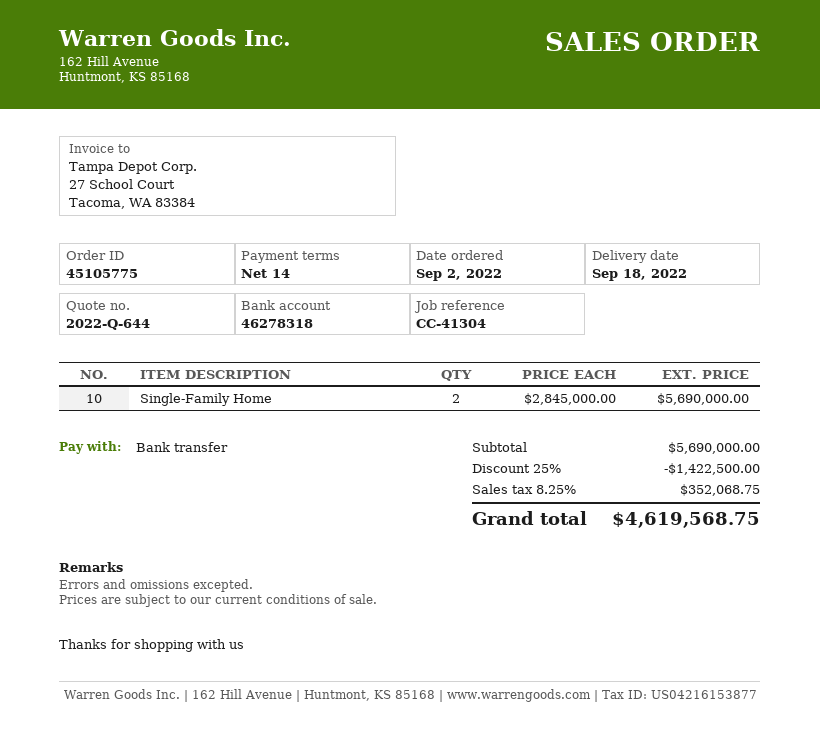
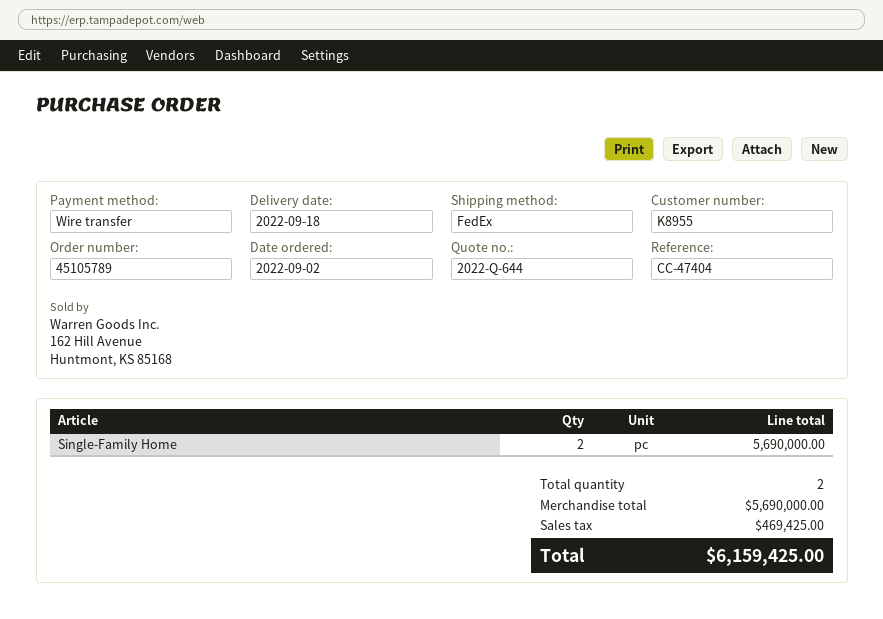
order number: 45105775 -> 45105789
reference: CC-41304 -> CC-47404
discount: 25% = 1422500.00 -> none
tax: 352068.75 -> 469425.00
total: 4619568.75 -> 6159425.00

